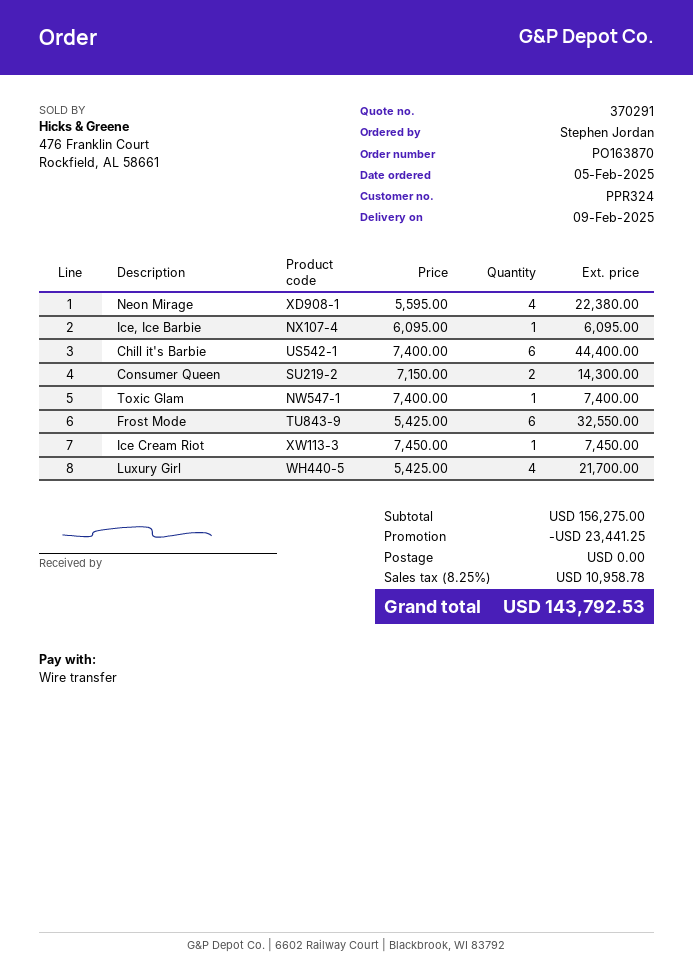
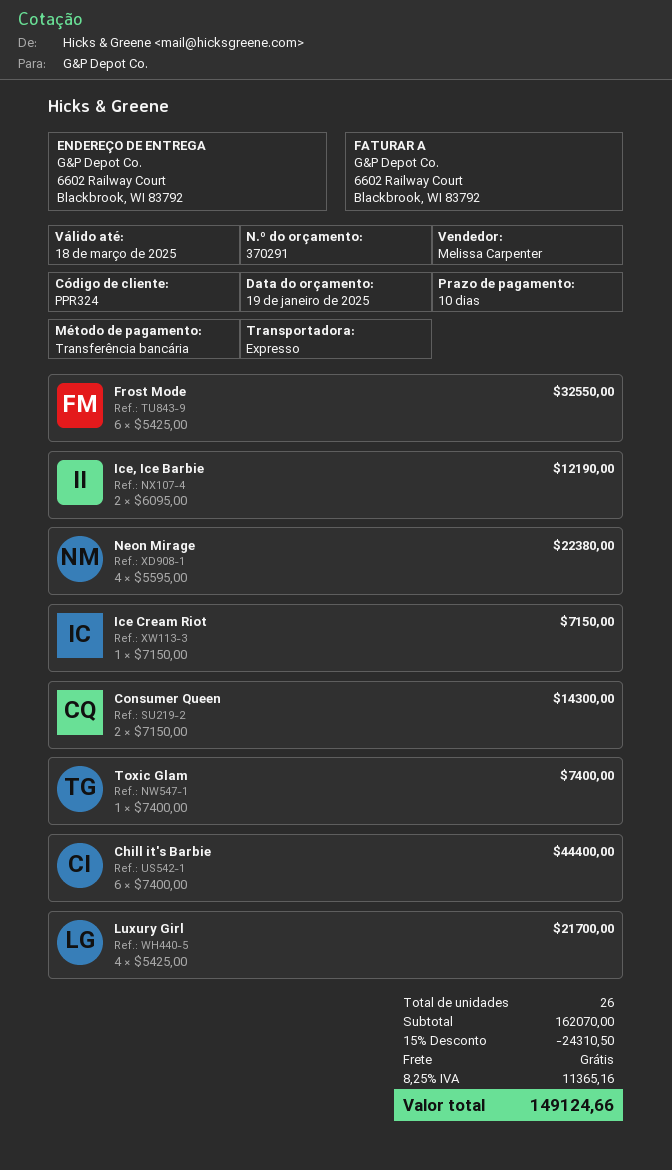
Ice, Ice Barbie: 1 x 6095.00 = 6095.00 -> 2 x 6095.00 = 12190.00
Ice Cream Riot: 1 x 7450.00 = 7450.00 -> 1 x 7150.00 = 7150.00
subtotal: 156275.00 -> 162070.00
discount: 23441.25 -> 24310.50
tax: 8.25% = 10958.78 -> 8.25% = 11365.16
total: 143792.53 -> 149124.66

